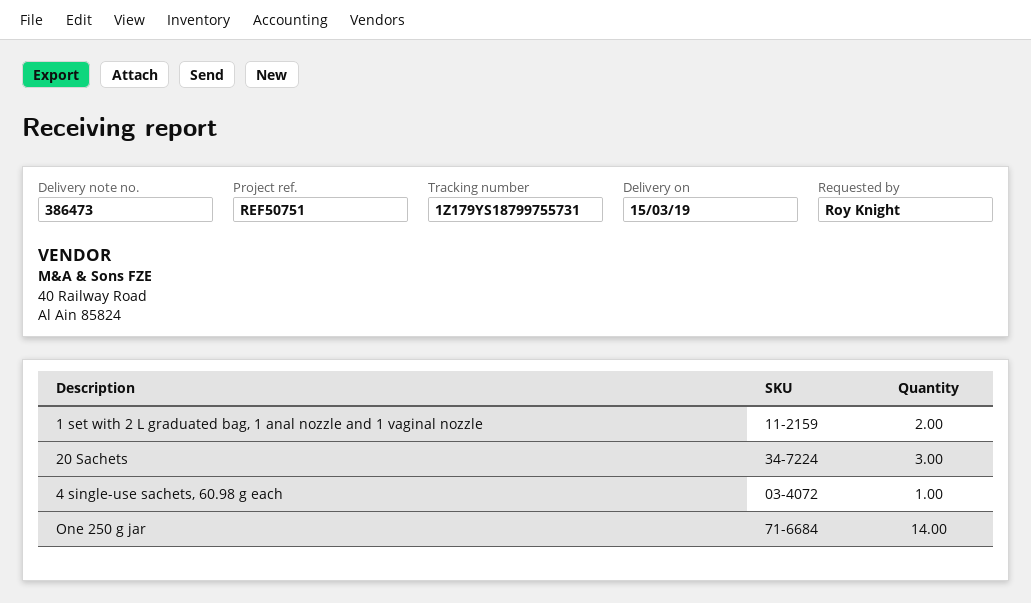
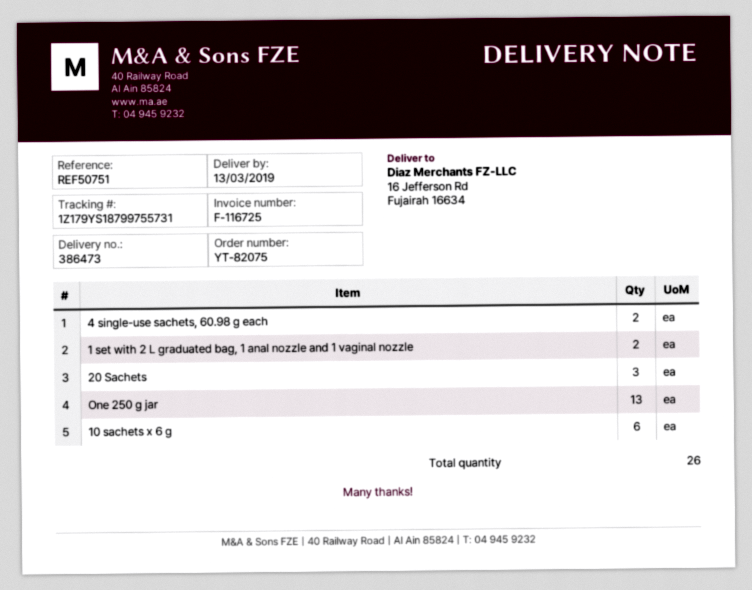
delivery date: 2019-03-15 -> 2019-03-13
4 single-use sachets, 60.98 g each: 1 -> 2
One 250 g jar: 14 -> 13
10 sachets x 6 g: none -> 6

